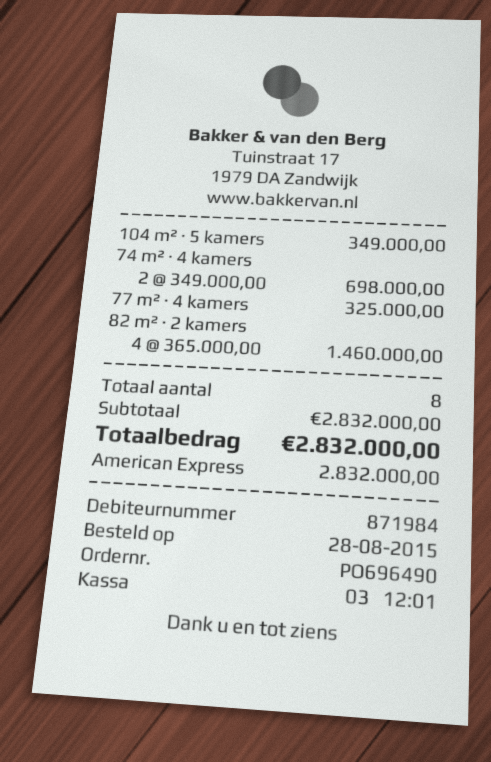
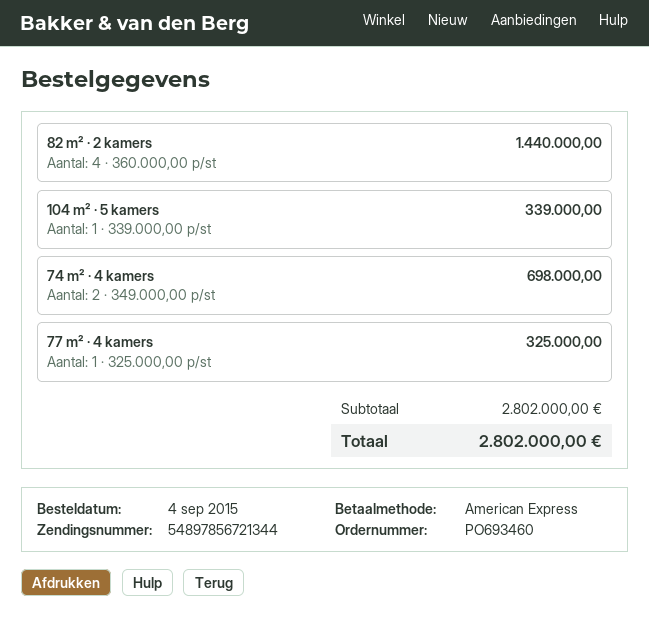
order number: PO696490 -> PO693460
order date: 2015-08-28 -> 2015-09-04
104 m² · 5 kamers: 1 x 349000.00 = 349000.00 -> 1 x 339000.00 = 339000.00
82 m² · 2 kamers: 4 x 365000.00 = 1460000.00 -> 4 x 360000.00 = 1440000.00
subtotal: 2832000.00 -> 2802000.00
total: 2832000.00 -> 2802000.00

